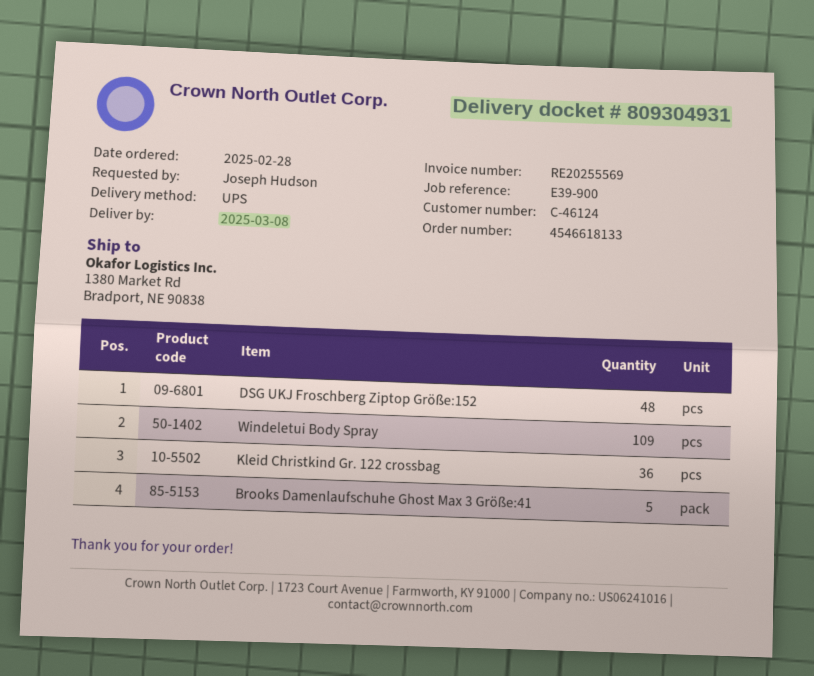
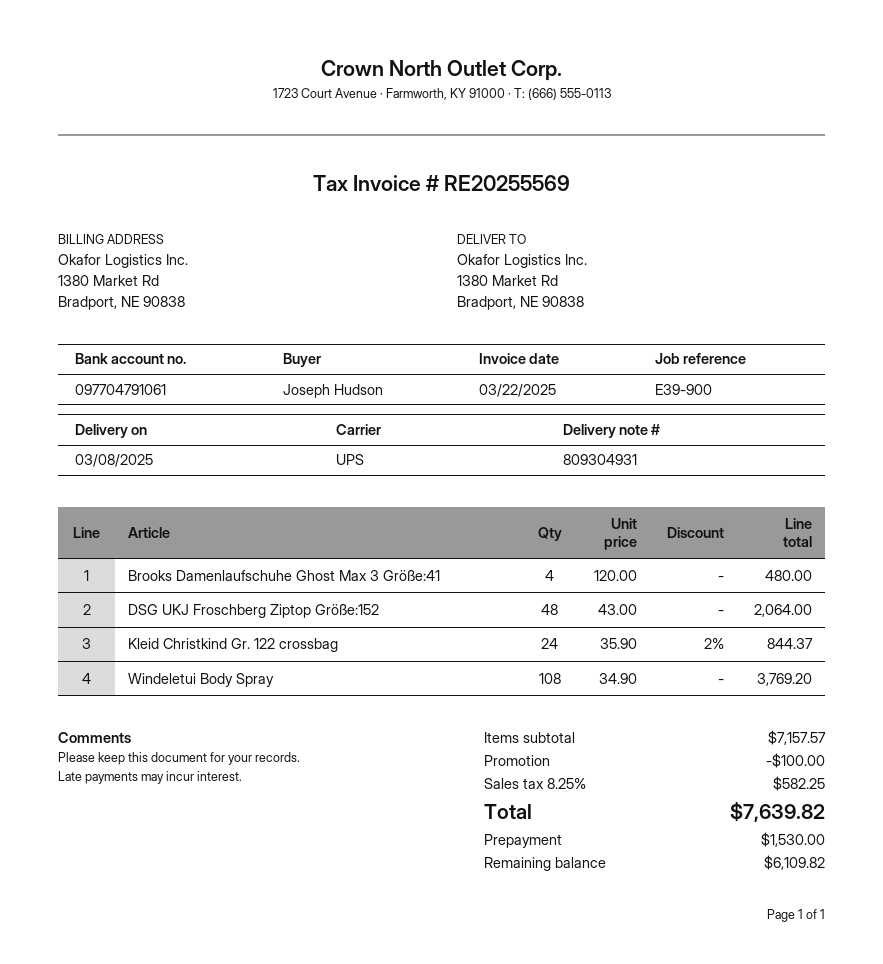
Windeletui Body Spray: 109 -> 108
Kleid Christkind Gr. 122 crossbag: 36 -> 24
Brooks Damenlaufschuhe Ghost Max 3 Größe:41: 5 -> 4

